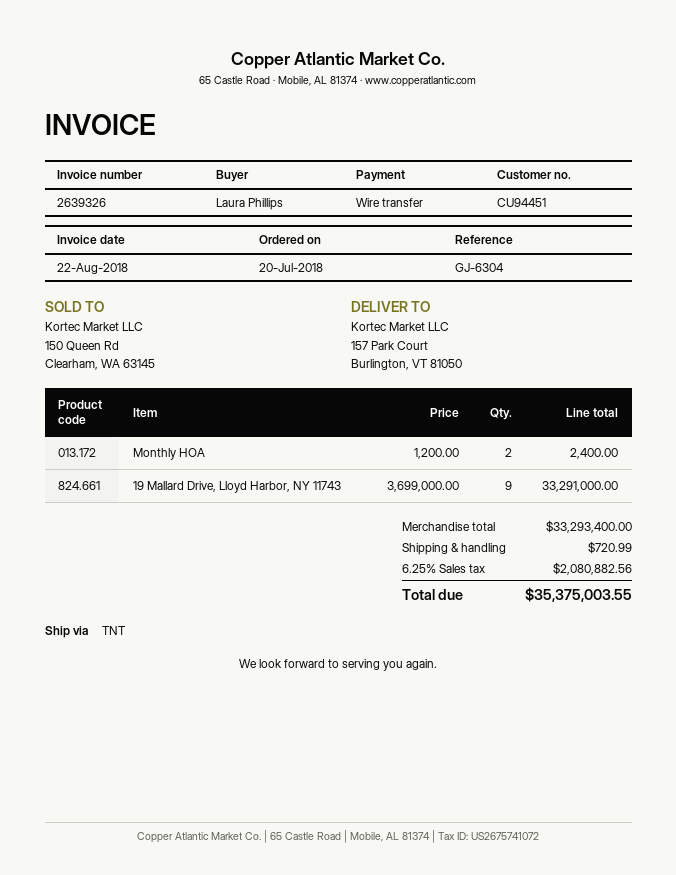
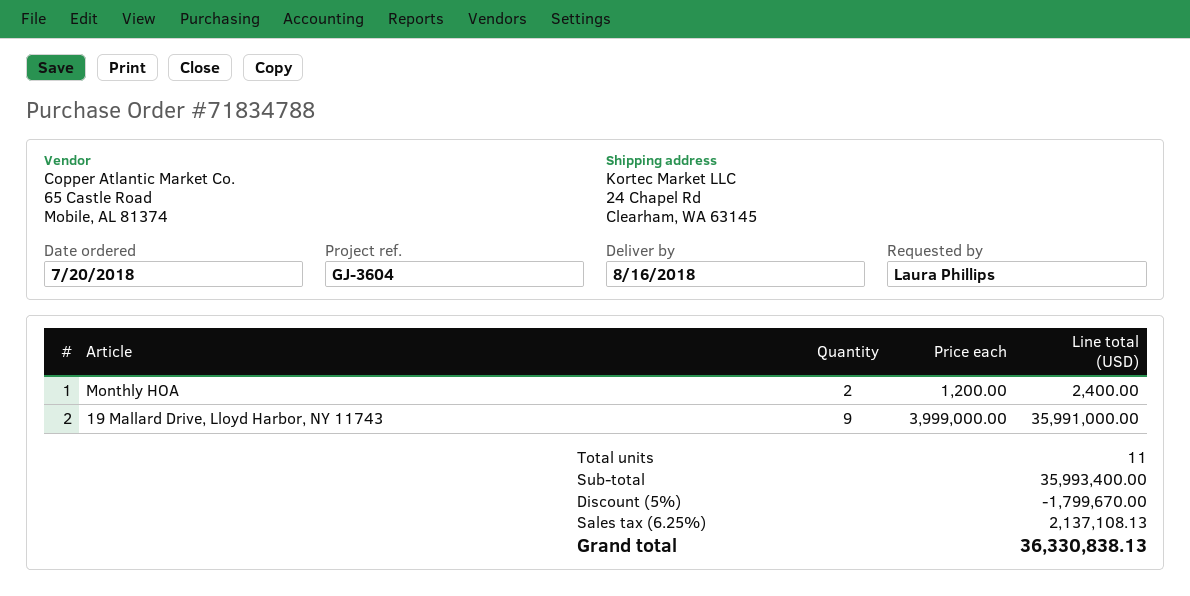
reference: GJ-6304 -> GJ-3604
ship to: 157 Park Court, Burlington, VT 81050 -> 24 Chapel Rd, Clearham, WA 63145
19 Mallard Drive, Lloyd Harbor, NY 11743: 9 x 3699000.00 = 33291000.00 -> 9 x 3999000.00 = 35991000.00
subtotal: 33293400.00 -> 35993400.00
discount: none -> 5% = 1799670.00
shipping: 720.99 -> none
tax: 6.25% = 2080882.56 -> 6.25% = 2137108.13
total: 35375003.55 -> 36330838.13

